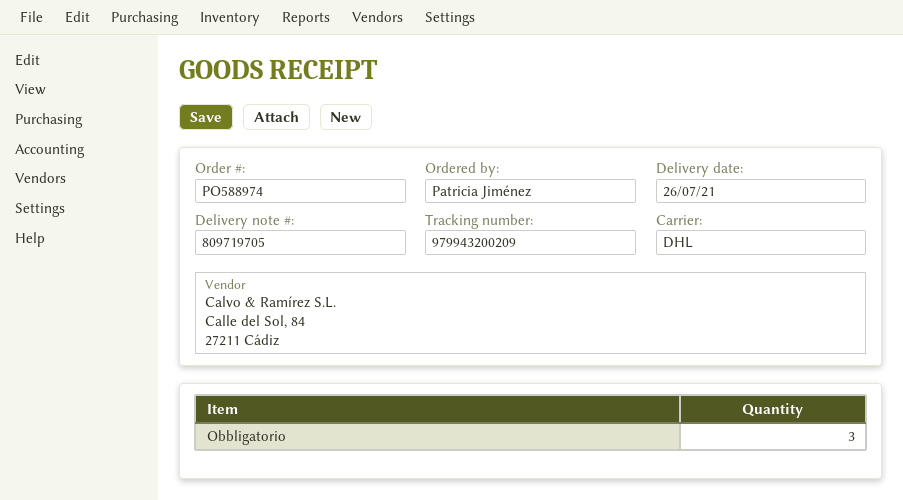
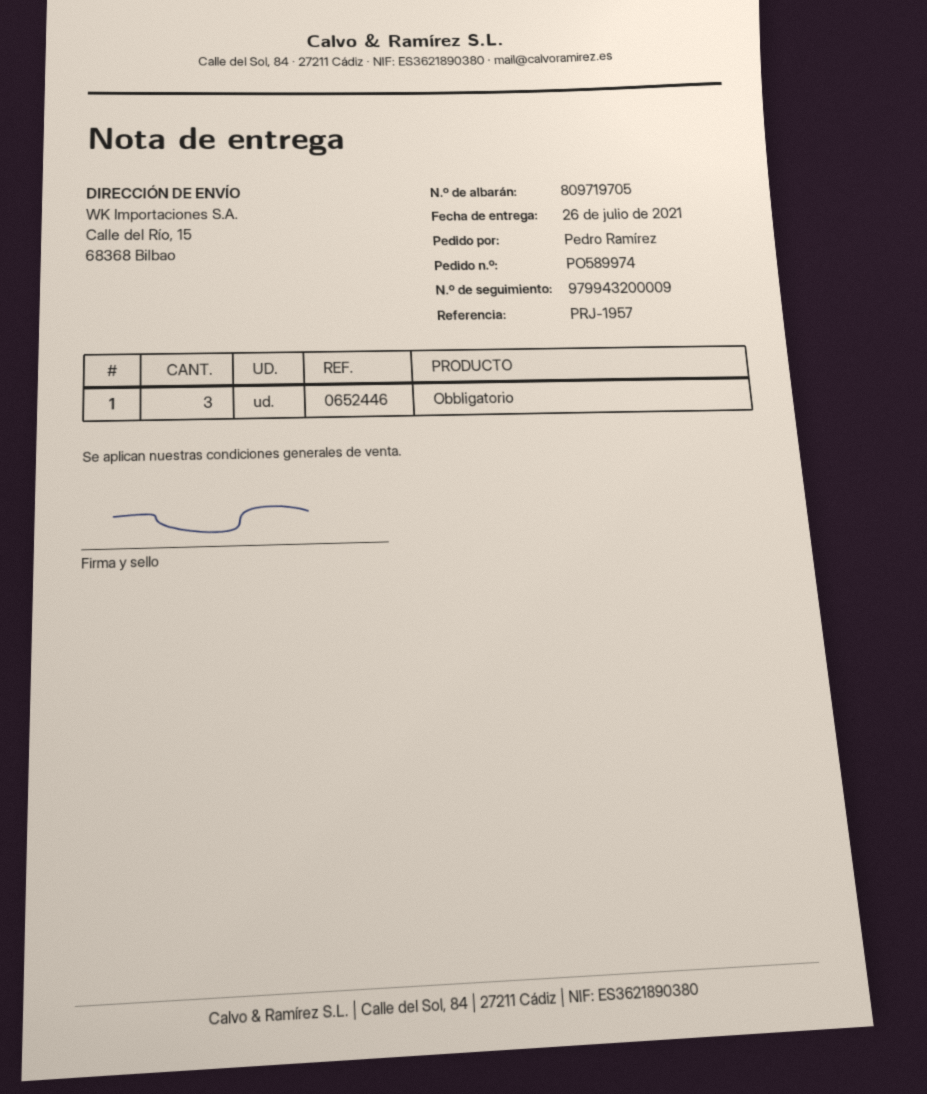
order number: PO588974 -> PO589974
ordered by: Patricia Jiménez -> Pedro Ramírez
tracking number: 979943200209 -> 979943200009

